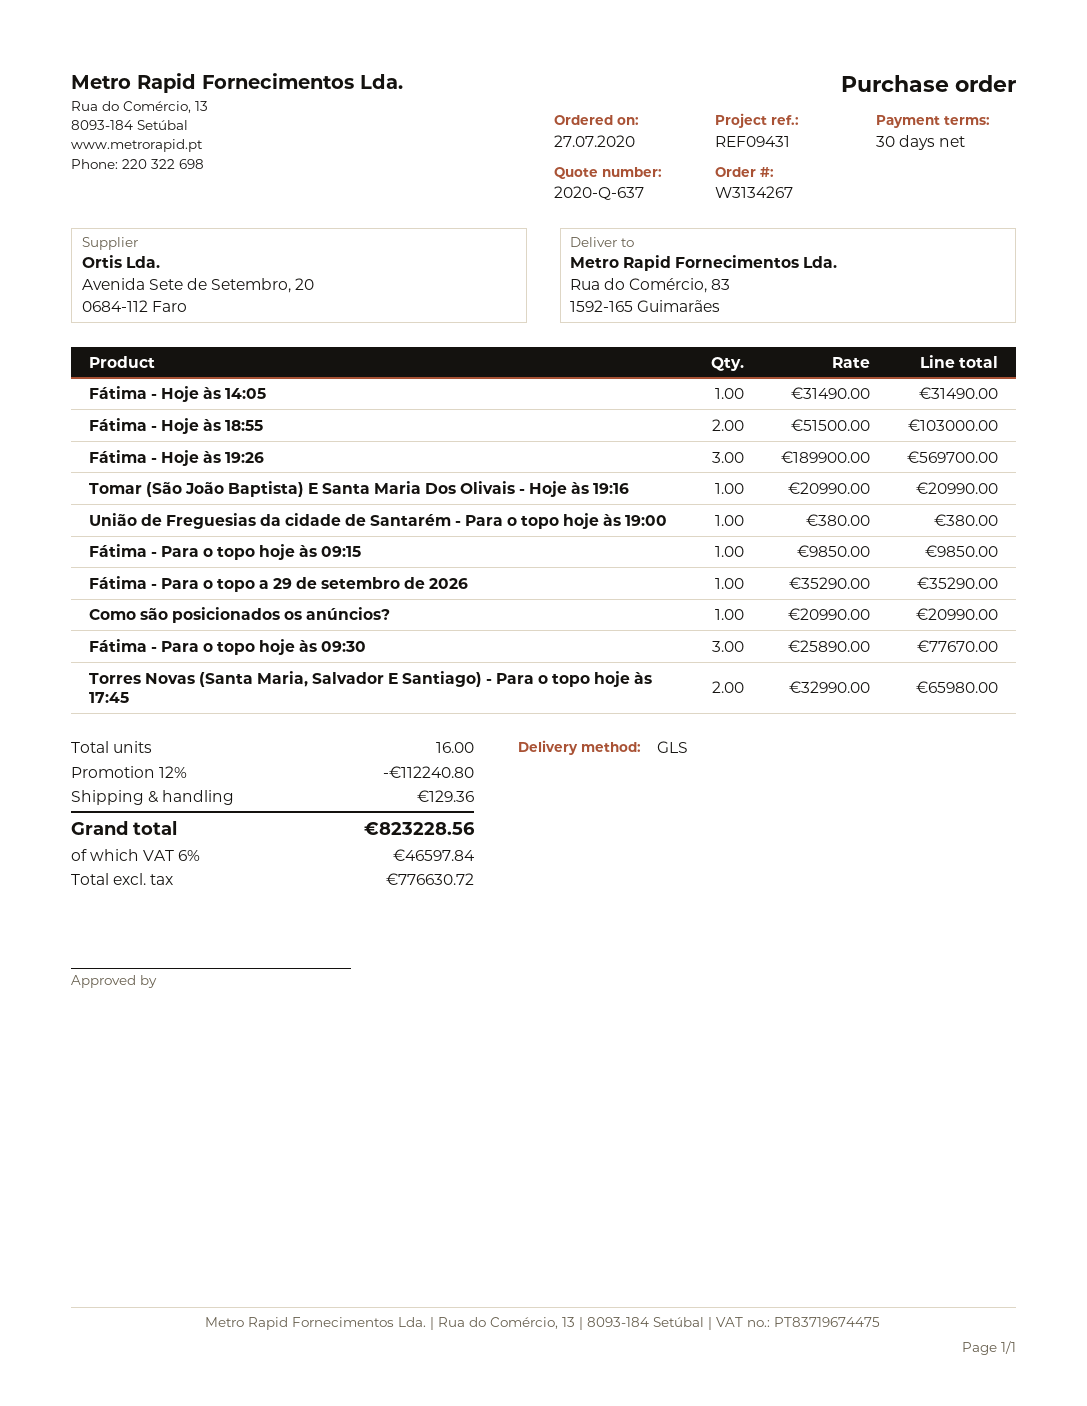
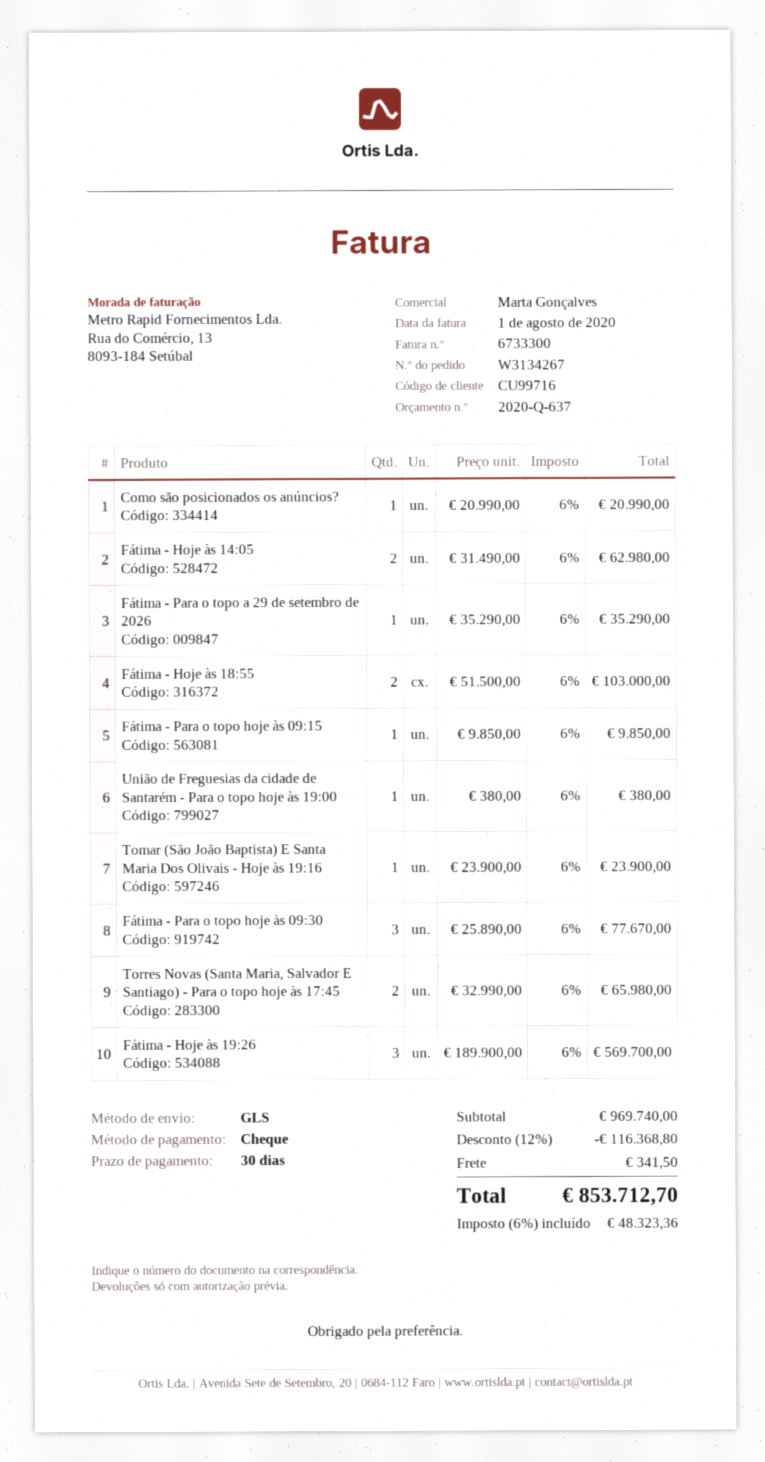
Fátima - Hoje às 14:05: 1 x 31490.00 = 31490.00 -> 2 x 31490.00 = 62980.00
Tomar (São João Baptista) E Santa Maria Dos Olivais - Hoje às 19:16: 1 x 20990.00 = 20990.00 -> 1 x 23900.00 = 23900.00
discount: 12% = 112240.80 -> 12% = 116368.80
shipping: 129.36 -> 341.50
tax: 6% = 46597.84 -> 6% = 48323.36
total: 823228.56 -> 853712.70

